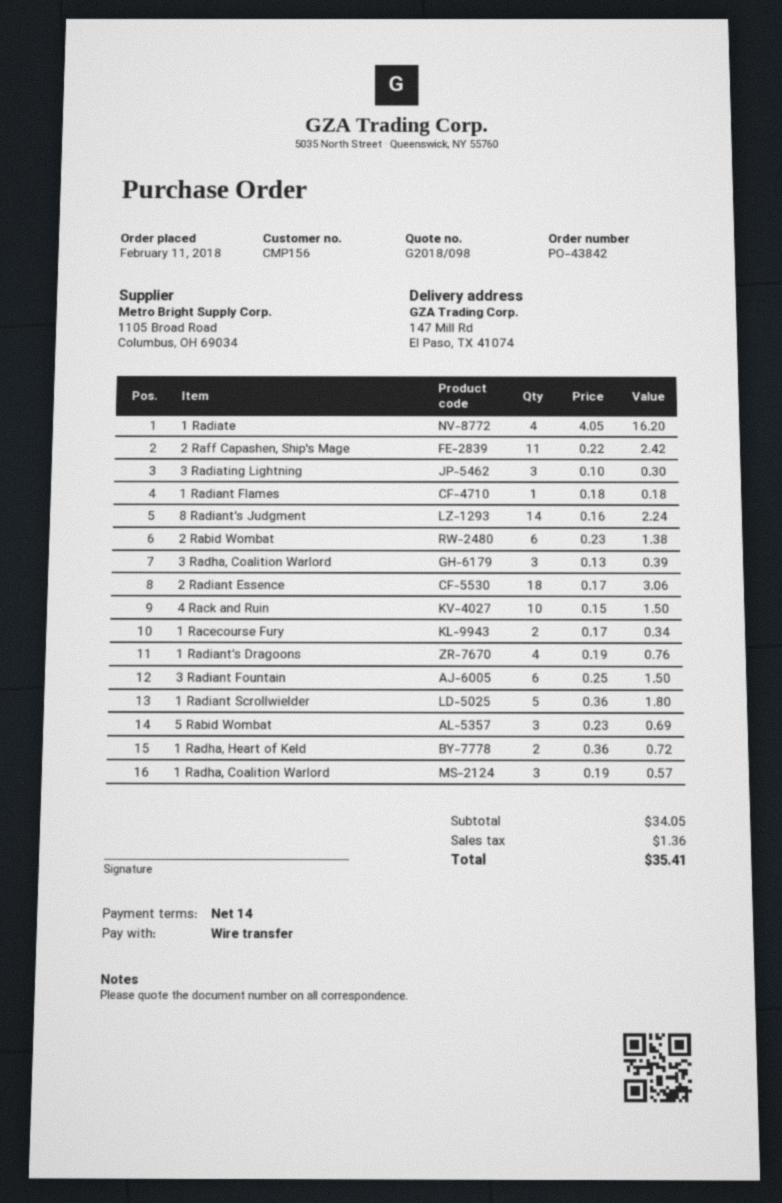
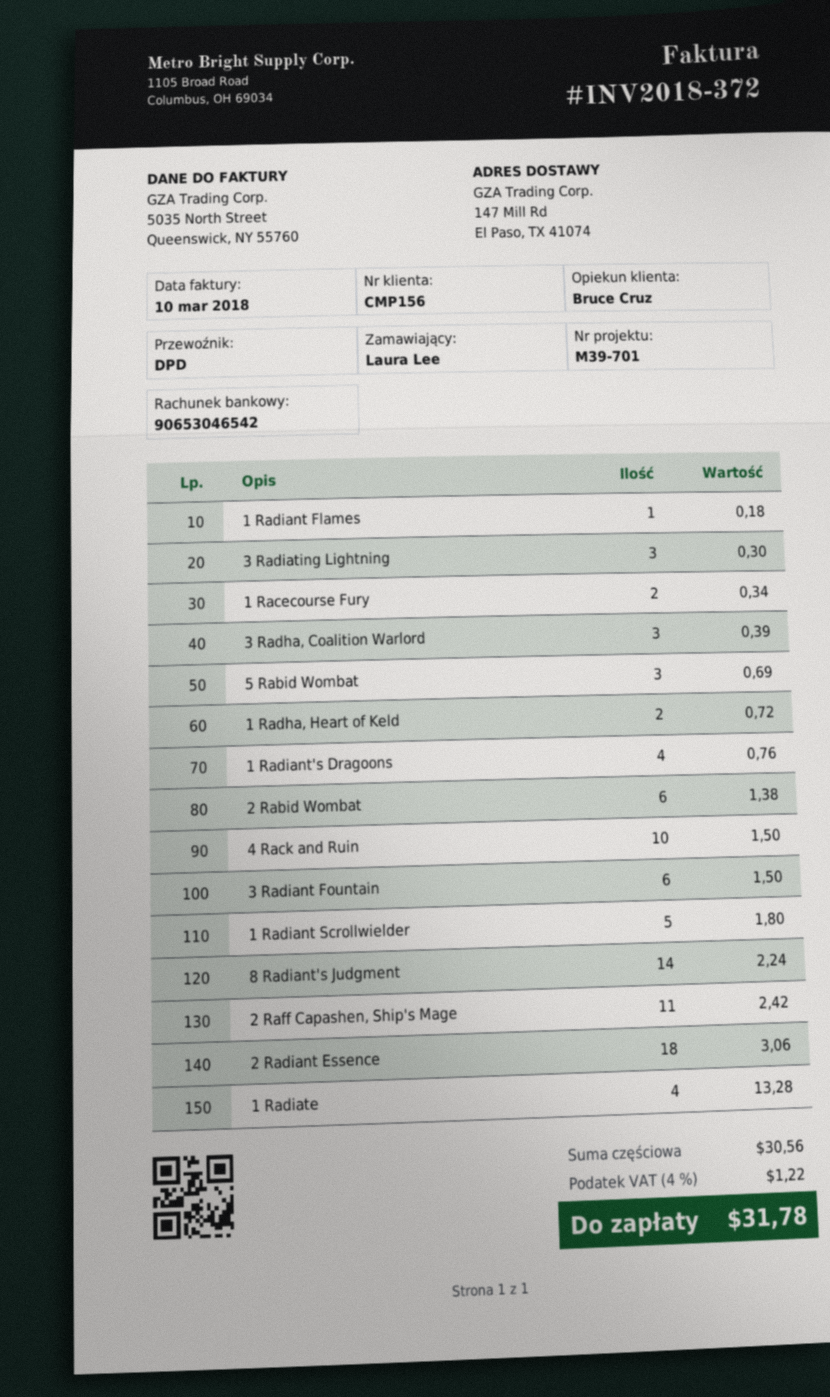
1 Radiate: 4 for 16.20 -> 4 for 13.28
1 Radha, Coalition Warlord: 3 for 0.57 -> none
subtotal: 34.05 -> 30.56
tax: 1.36 -> 1.22
total: 35.41 -> 31.78

